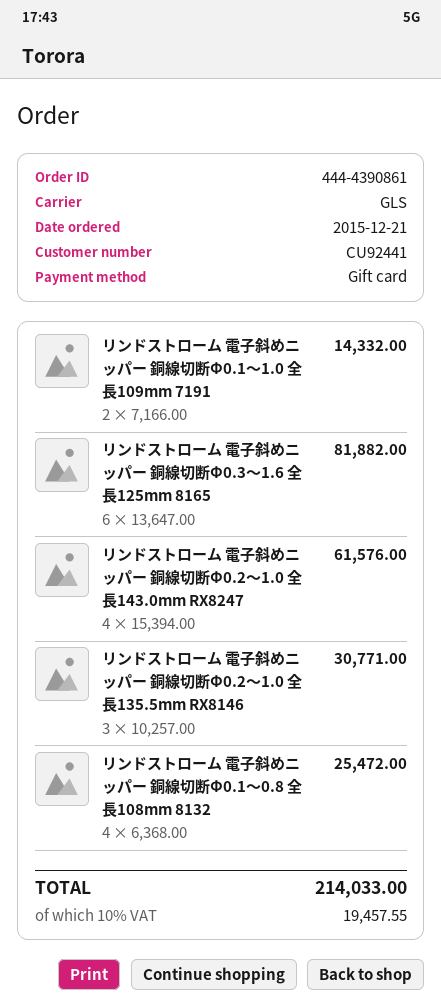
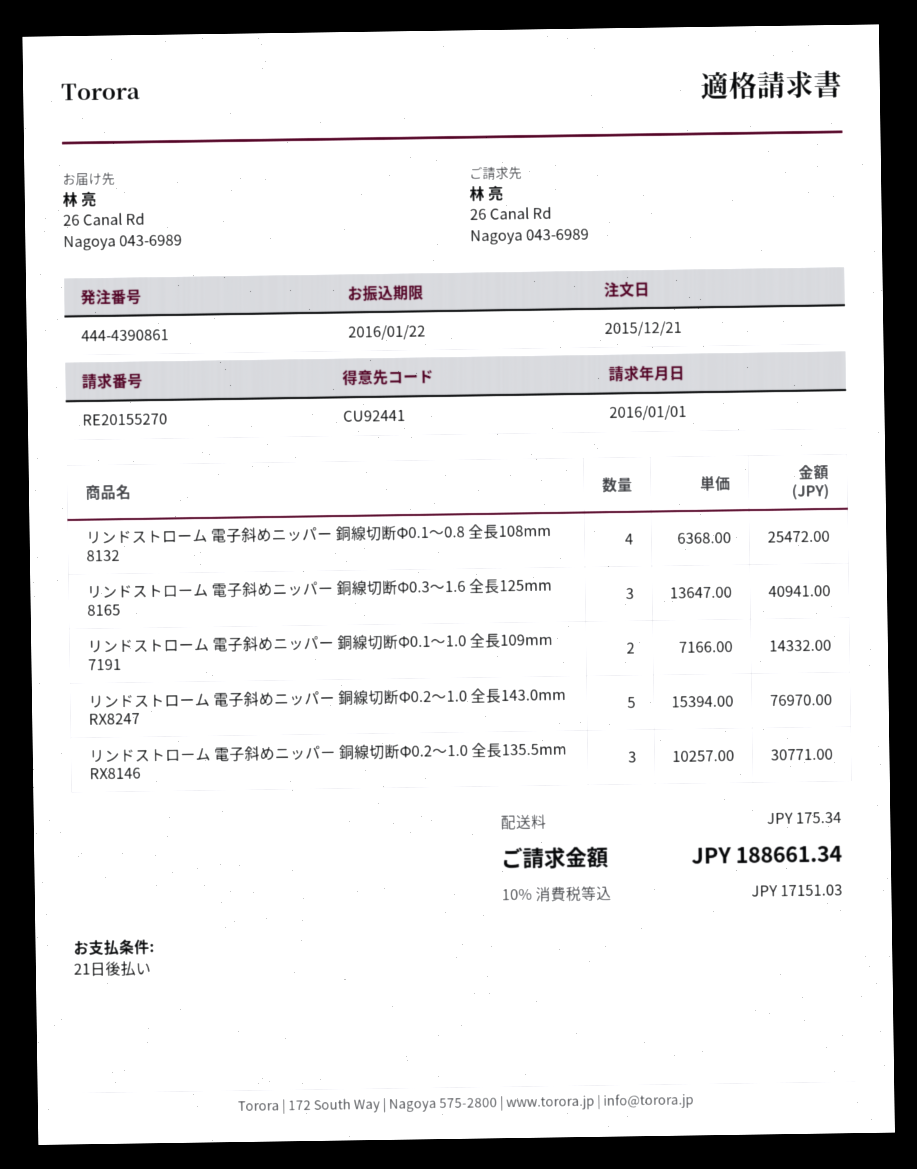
リンドストローム 電子斜めニッパー 銅線切断Φ0.3〜1.6 全長125mm 8165: 6 x 13647.00 = 81882.00 -> 3 x 13647.00 = 40941.00
リンドストローム 電子斜めニッパー 銅線切断Φ0.2〜1.0 全長143.0mm RX8247: 4 x 15394.00 = 61576.00 -> 5 x 15394.00 = 76970.00
shipping: none -> 175.34
tax: 10% = 19457.55 -> 10% = 17151.03
total: 214033.00 -> 188661.34

